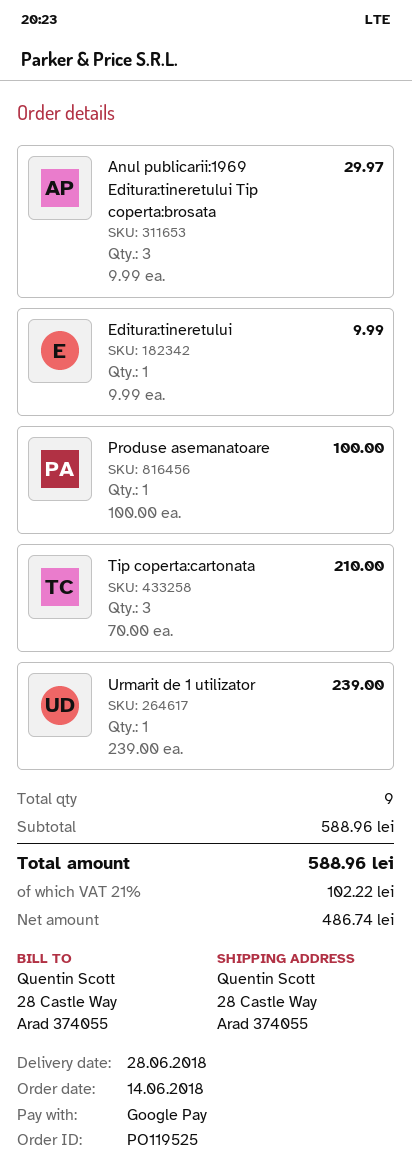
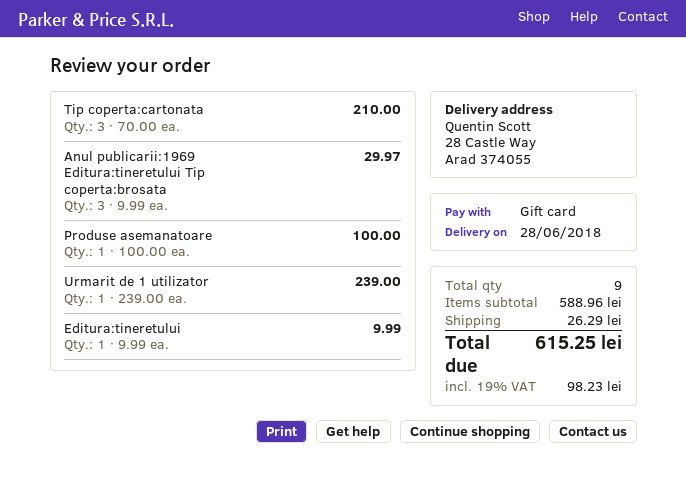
payment method: Google Pay -> gift card
shipping: none -> 26.29
tax: 21% = 102.22 -> 19% = 98.23
total: 588.96 -> 615.25

